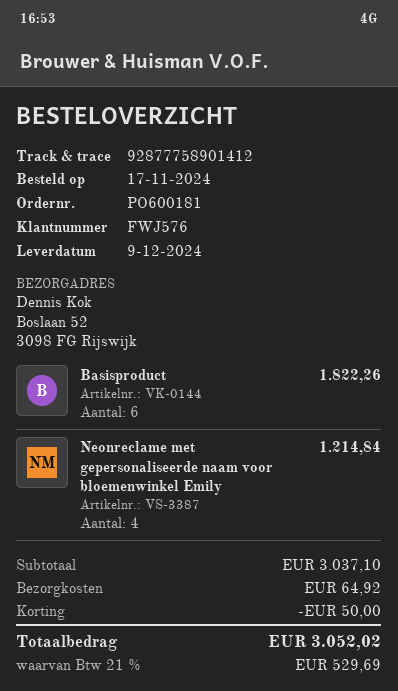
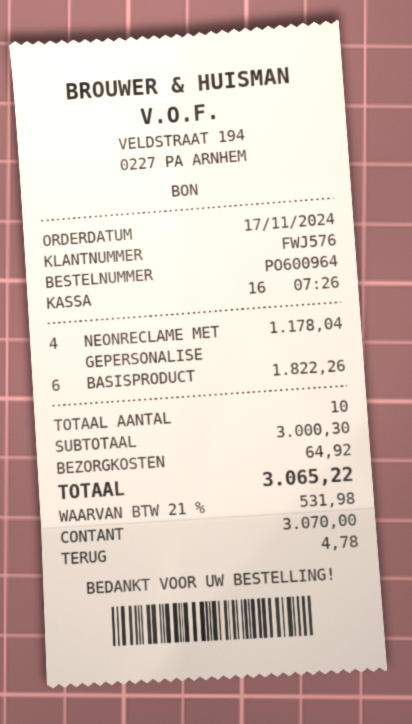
order number: PO600181 -> PO600964
Neonreclame met gepersonaliseerde naam voor bloemenwinkel Emily: 4 for 1214.84 -> 4 for 1178.04
subtotal: 3037.10 -> 3000.30
discount: 50.00 -> none
tax: 21% = 529.69 -> 21% = 531.98
total: 3052.02 -> 3065.22

